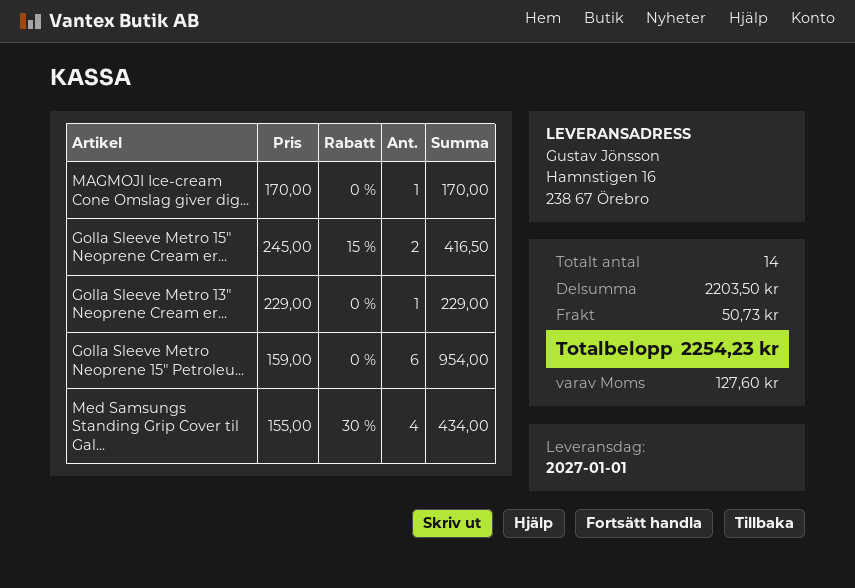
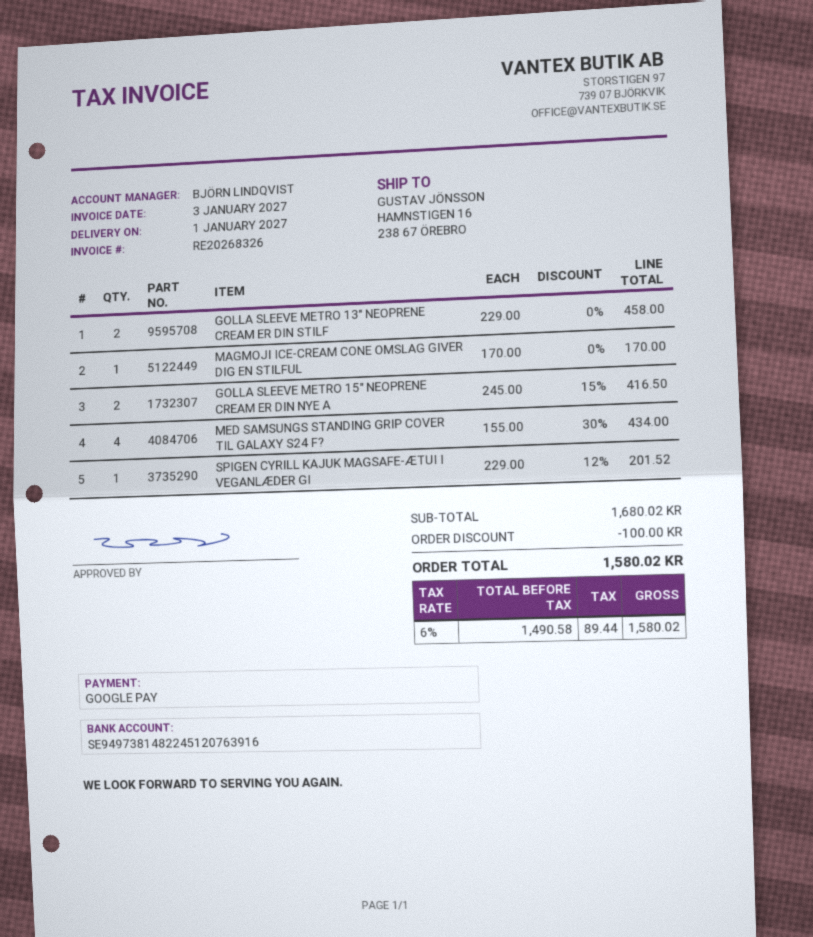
Golla Sleeve Metro 13" Neoprene Cream er...: 1 x 229.00 = 229.00 -> 2 x 229.00 = 458.00
Golla Sleeve Metro Neoprene 15" Petroleu...: 6 x 159.00 = 954.00 -> none
SPIGEN CYRILL KAJUK MAGSAFE-ÆTUI I VEGANLÆDER GI: none -> 1 x 229.00 - 12% = 201.52
subtotal: 2203.50 -> 1680.02
discount: none -> 100.00
shipping: 50.73 -> none
tax: 127.60 -> 89.44
total: 2254.23 -> 1580.02

